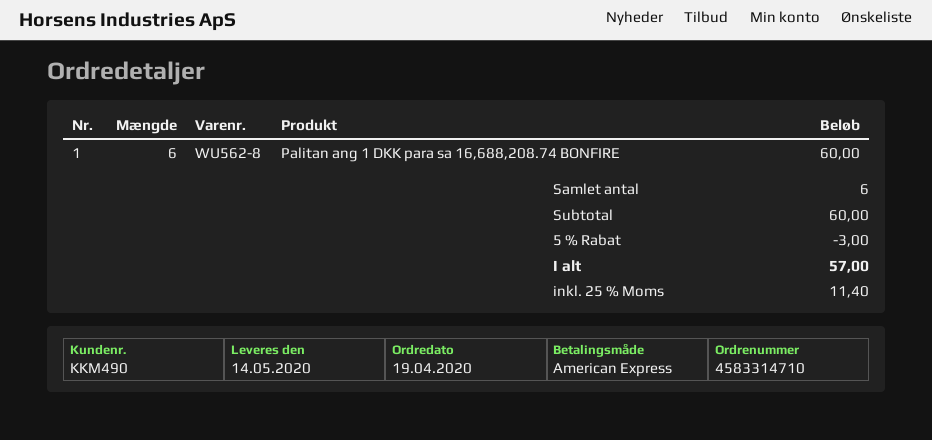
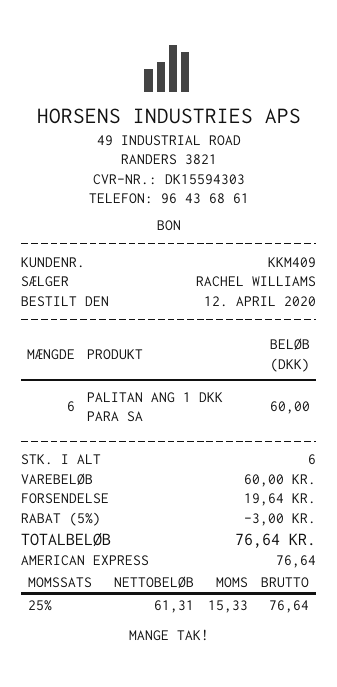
order date: 2020-04-19 -> 2020-04-12
customer number: KKM490 -> KKM409
shipping: none -> 19.64
tax: 25% = 11.40 -> 25% = 15.33
total: 57.00 -> 76.64

